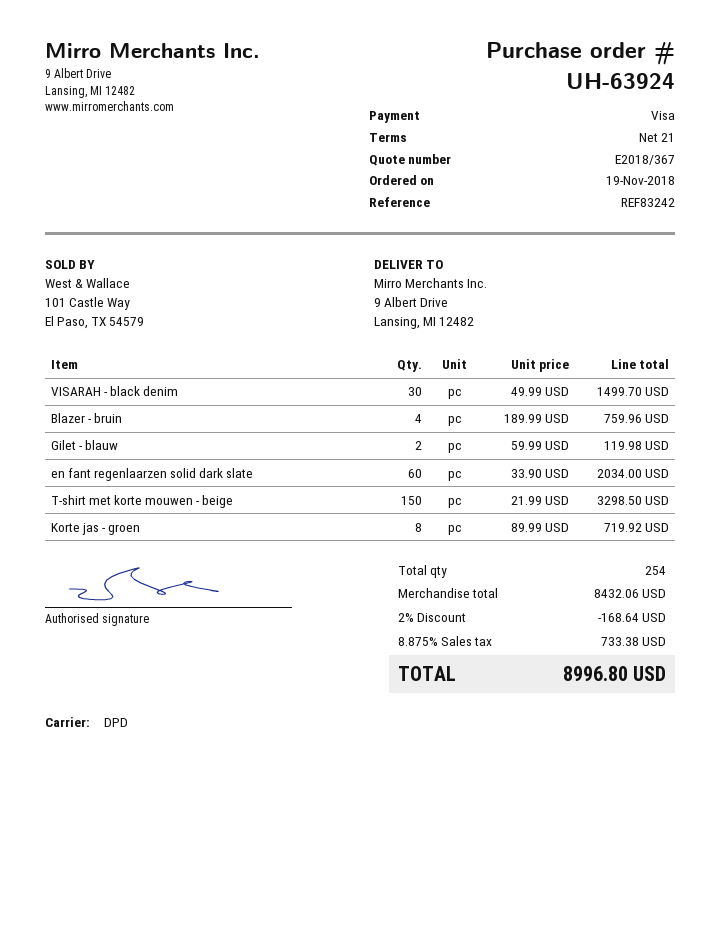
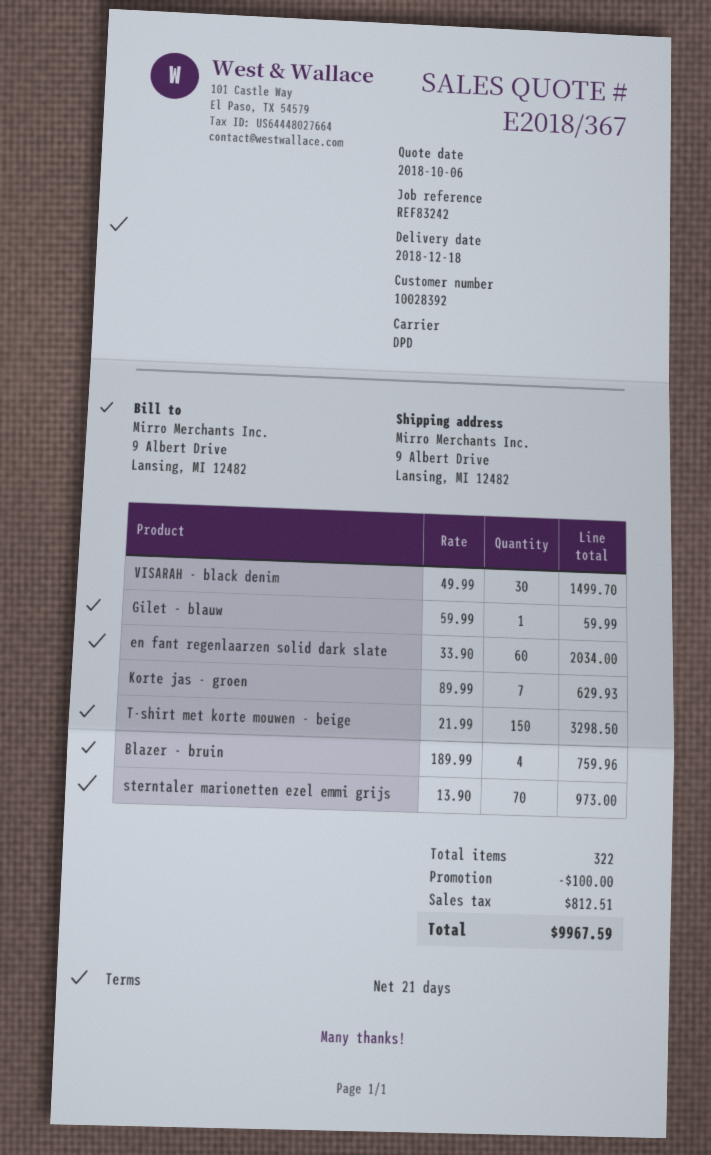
Gilet - blauw: 2 x 59.99 = 119.98 -> 1 x 59.99 = 59.99
Korte jas - groen: 8 x 89.99 = 719.92 -> 7 x 89.99 = 629.93
sterntaler marionetten ezel emmi grijs: none -> 70 x 13.90 = 973.00
total quantity: 254 -> 322
discount: 168.64 -> 100.00
tax: 733.38 -> 812.51
total: 8996.80 -> 9967.59

